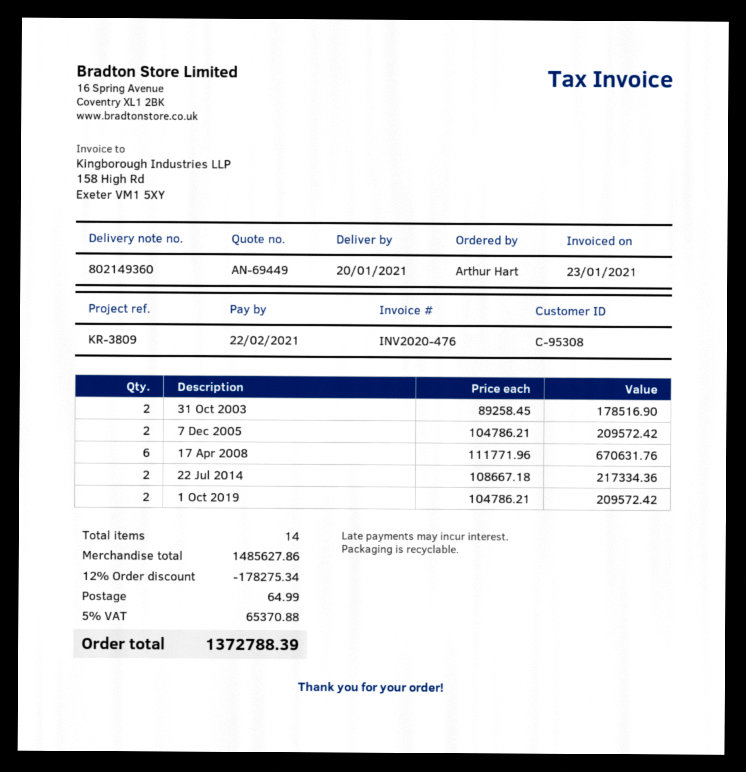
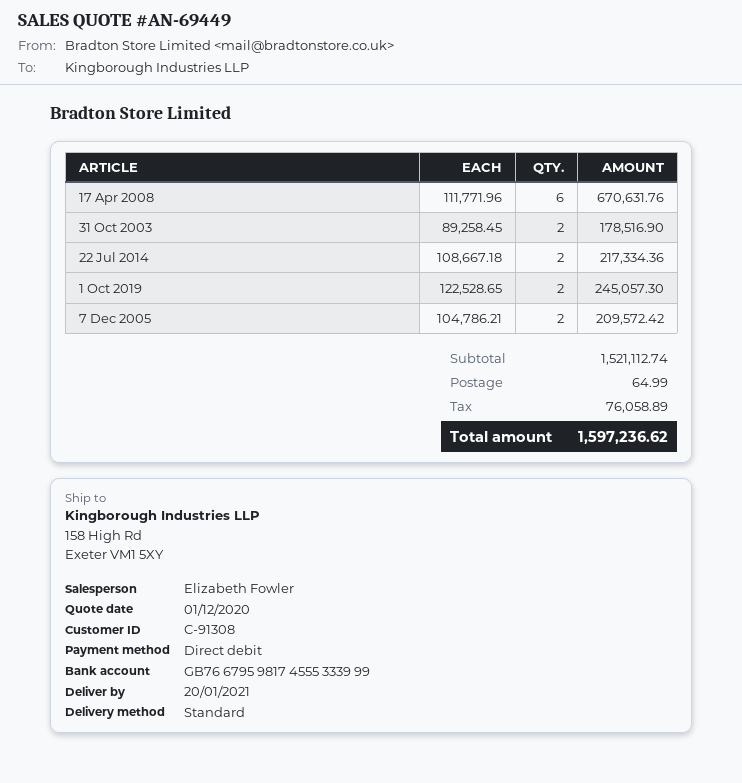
customer number: C-95308 -> C-91308
1 Oct 2019: 2 x 104786.21 = 209572.42 -> 2 x 122528.65 = 245057.30
subtotal: 1485627.86 -> 1521112.74
discount: 12% = 178275.34 -> none
tax: 65370.88 -> 76058.89
total: 1372788.39 -> 1597236.62

